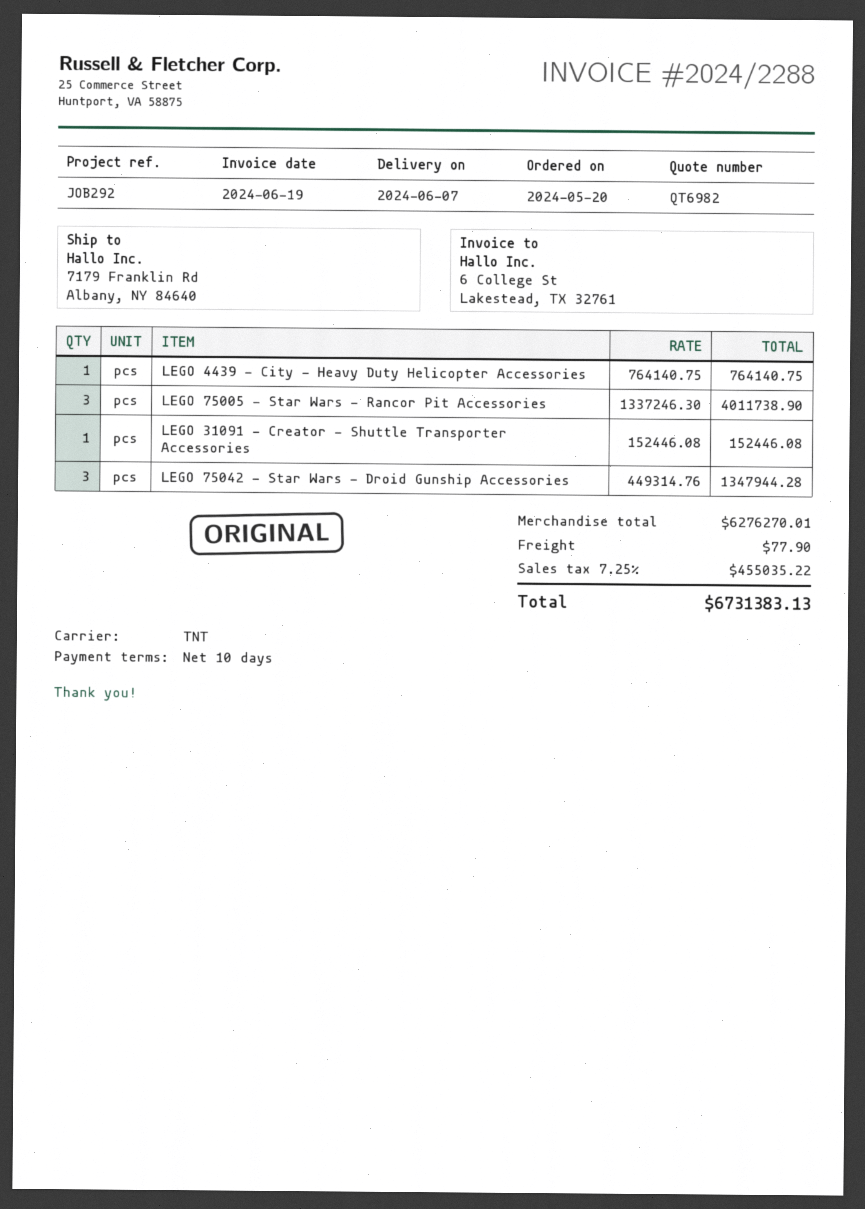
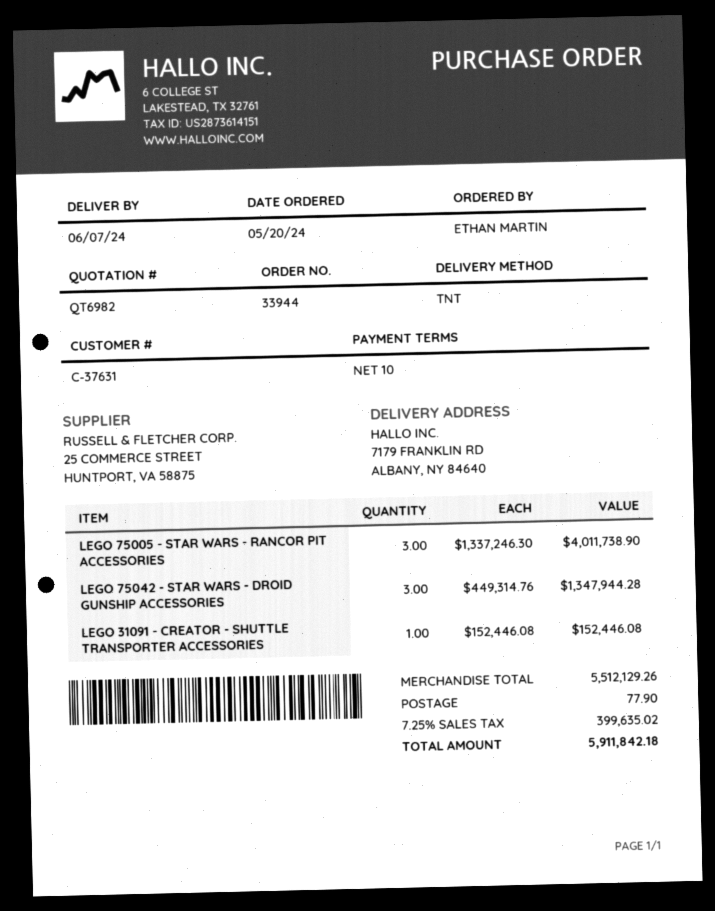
LEGO 4439 - City - Heavy Duty Helicopter Accessories: 1 x 764140.75 = 764140.75 -> none
subtotal: 6276270.01 -> 5512129.26
tax: 7.25% = 455035.22 -> 7.25% = 399635.02
total: 6731383.13 -> 5911842.18

